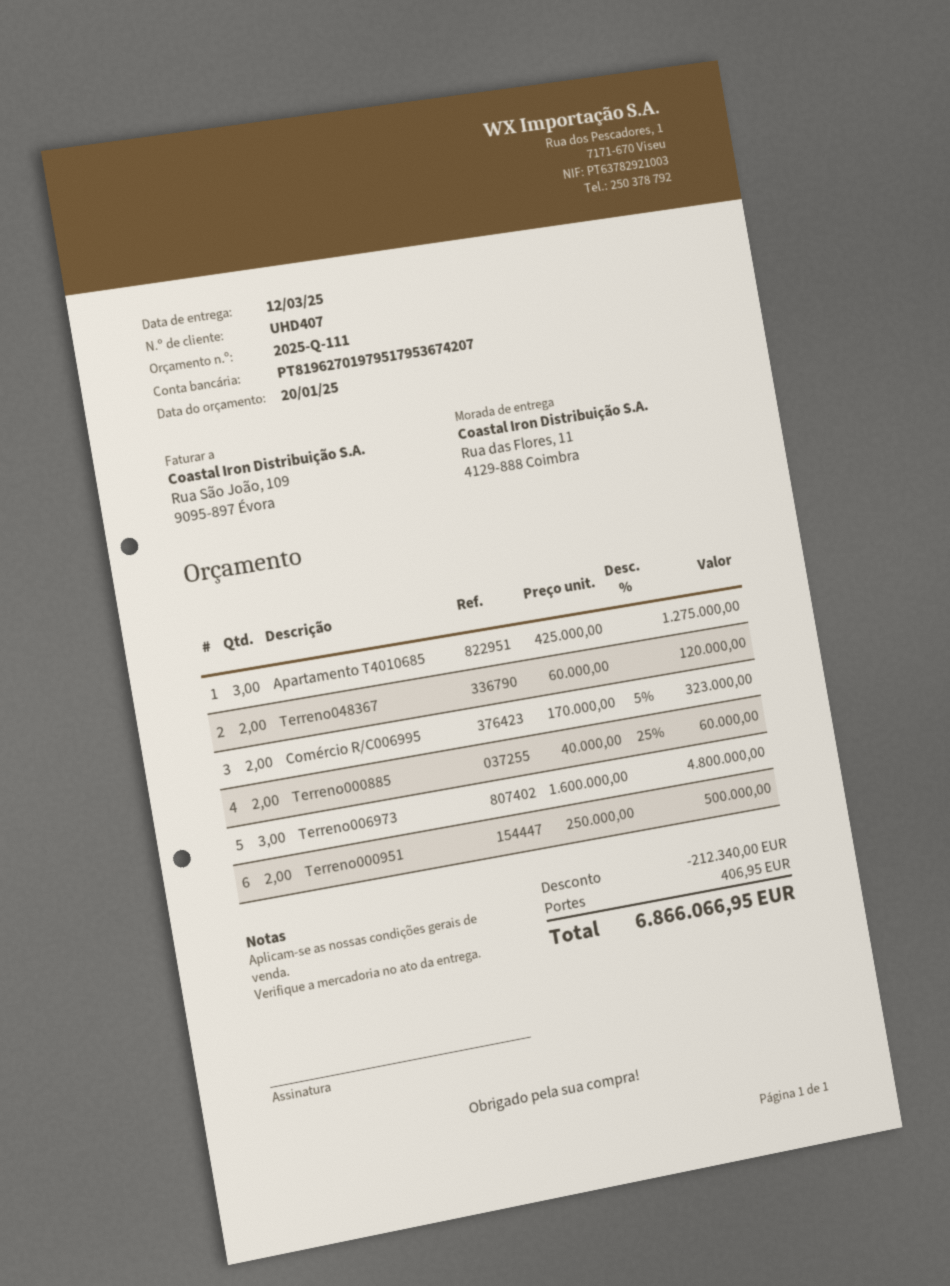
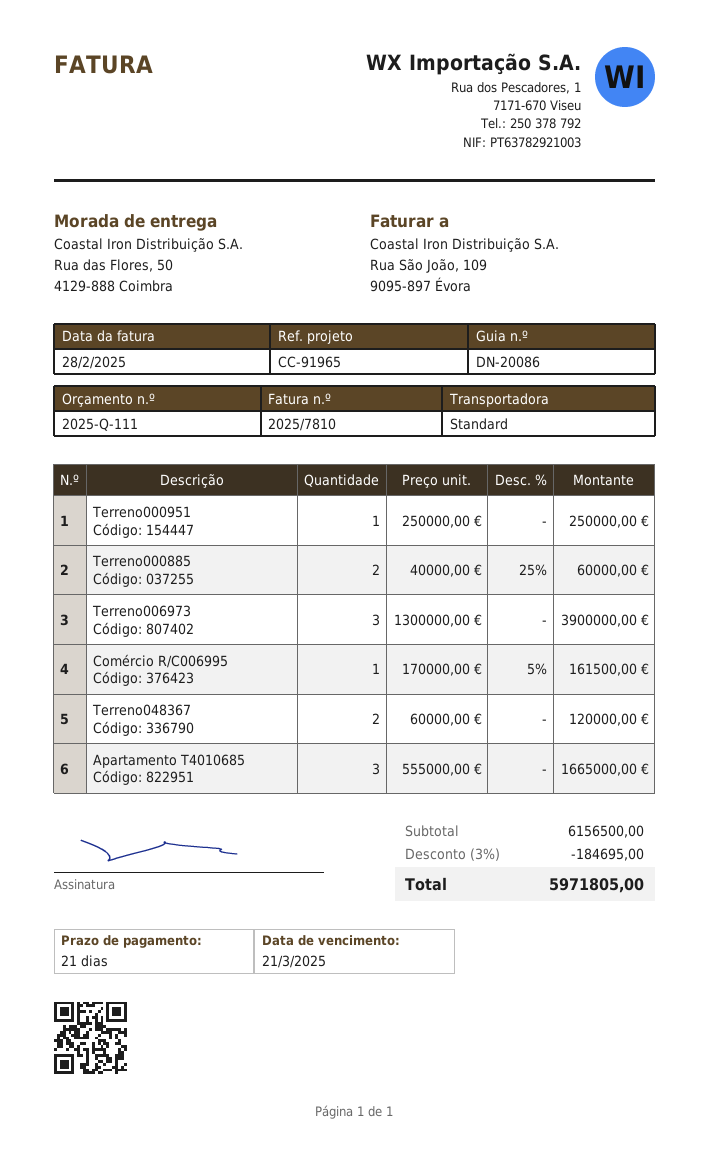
ship to: Rua das Flores, 11, 4129-888 Coimbra -> Rua das Flores, 50, 4129-888 Coimbra
Apartamento T4010685: 3 x 425000.00 = 1275000.00 -> 3 x 555000.00 = 1665000.00
Comércio R/C006995: 2 x 170000.00 - 5% = 323000.00 -> 1 x 170000.00 - 5% = 161500.00
Terreno006973: 3 x 1600000.00 = 4800000.00 -> 3 x 1300000.00 = 3900000.00
Terreno000951: 2 x 250000.00 = 500000.00 -> 1 x 250000.00 = 250000.00
discount: 212340.00 -> 184695.00
shipping: 406.95 -> none
total: 6866066.95 -> 5971805.00

